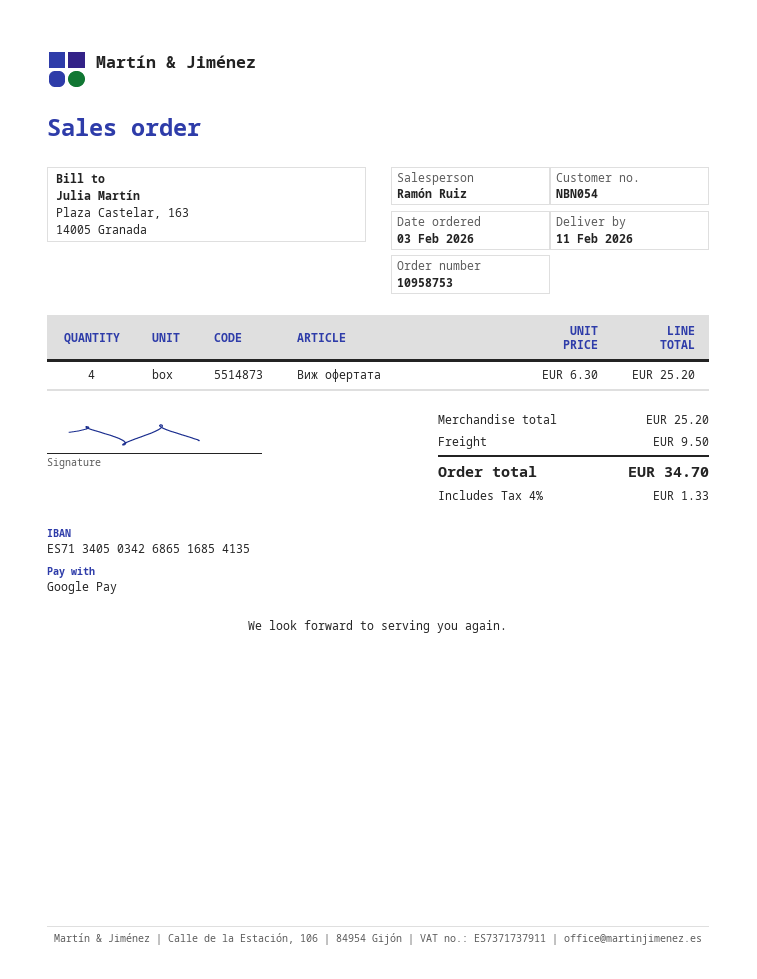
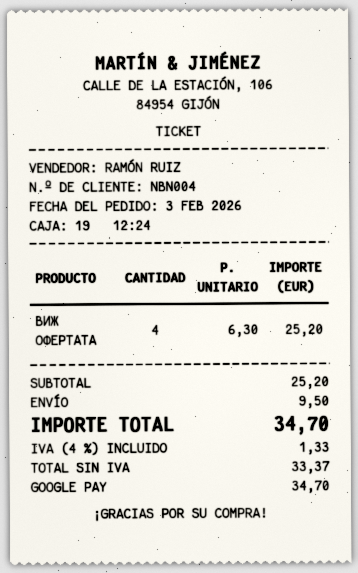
customer number: NBN054 -> NBN004

